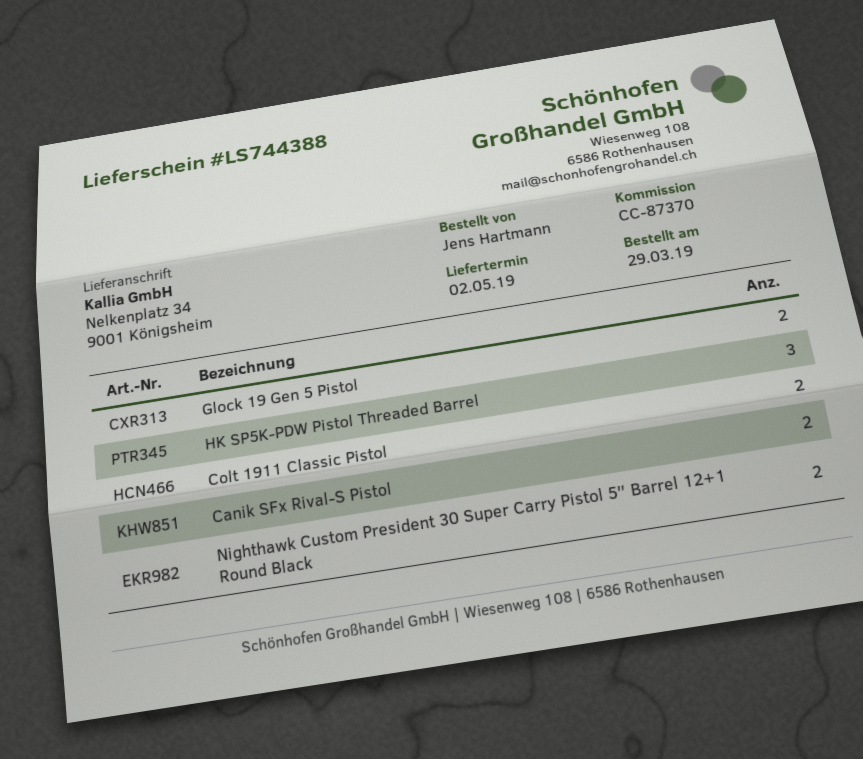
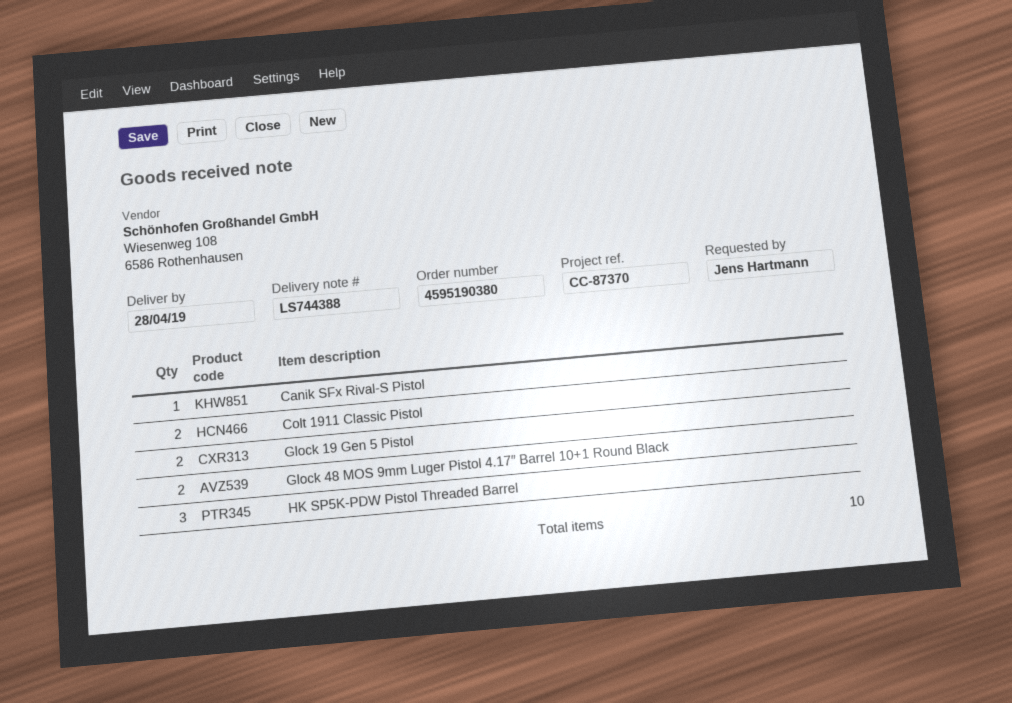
delivery date: 2019-05-02 -> 2019-04-28
Canik SFx Rival-S Pistol: 2 -> 1
Nighthawk Custom President 30 Super Carry Pistol 5″ Barrel 12+1 Round Black: 2 -> none
Glock 48 MOS 9mm Luger Pistol 4.17″ Barrel 10+1 Round Black: none -> 2

